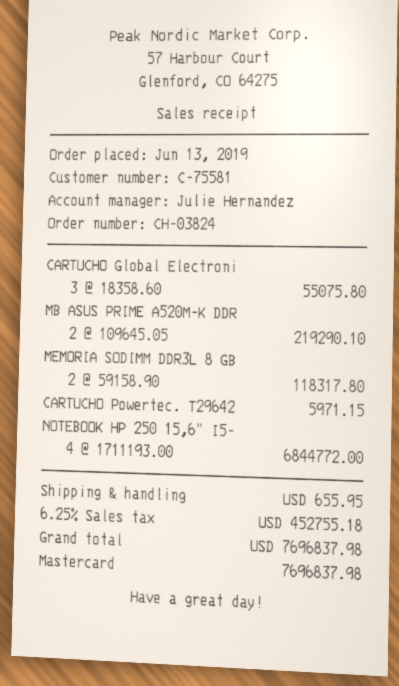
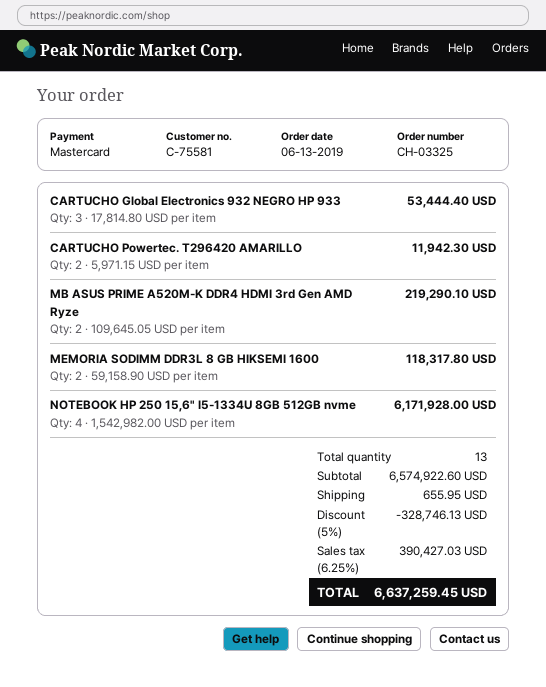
order number: CH-03824 -> CH-03325
CARTUCHO Global Electroni: 3 x 18358.60 = 55075.80 -> 3 x 17814.80 = 53444.40
CARTUCHO Powertec. T29642: 1 x 5971.15 = 5971.15 -> 2 x 5971.15 = 11942.30
NOTEBOOK HP 250 15,6" I5-: 4 x 1711193.00 = 6844772.00 -> 4 x 1542982.00 = 6171928.00
discount: none -> 5% = 328746.13
tax: 6.25% = 452755.18 -> 6.25% = 390427.03
total: 7696837.98 -> 6637259.45

